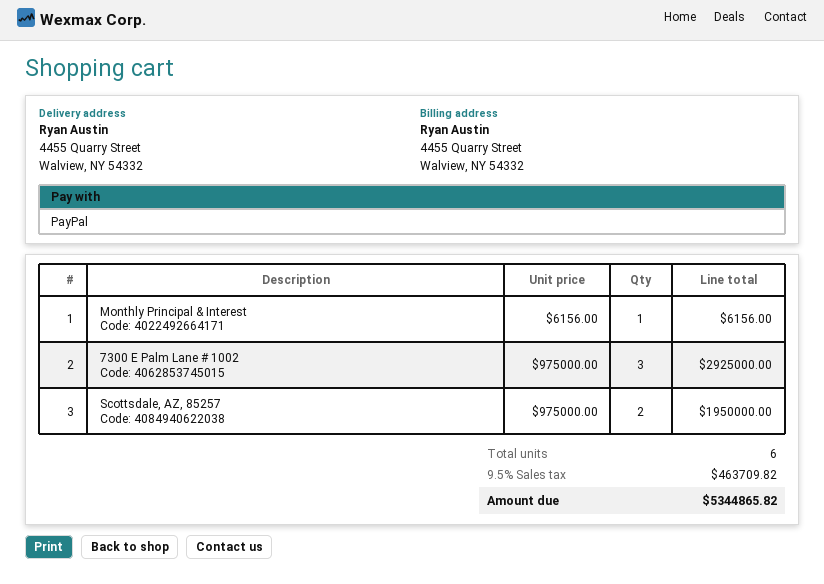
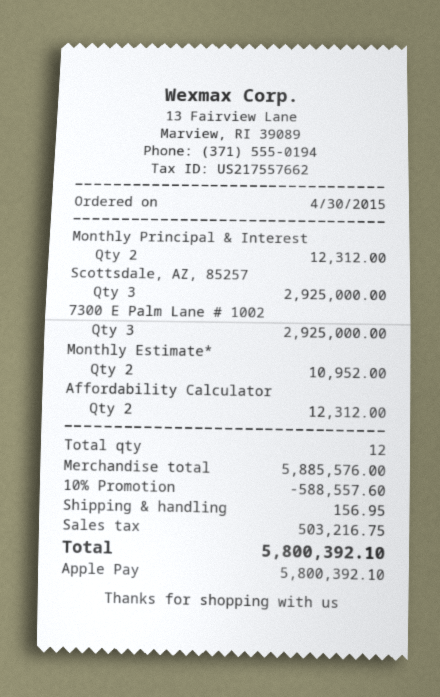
payment method: PayPal -> Apple Pay
Monthly Principal & Interest: 1 for 6156.00 -> 2 for 12312.00
Scottsdale, AZ, 85257: 2 for 1950000.00 -> 3 for 2925000.00
Monthly Estimate*: none -> 2 for 10952.00
Affordability Calculator: none -> 2 for 12312.00
total quantity: 6 -> 12
discount: none -> 10% = 588557.60
shipping: none -> 156.95
tax: 463709.82 -> 503216.75
total: 5344865.82 -> 5800392.10

